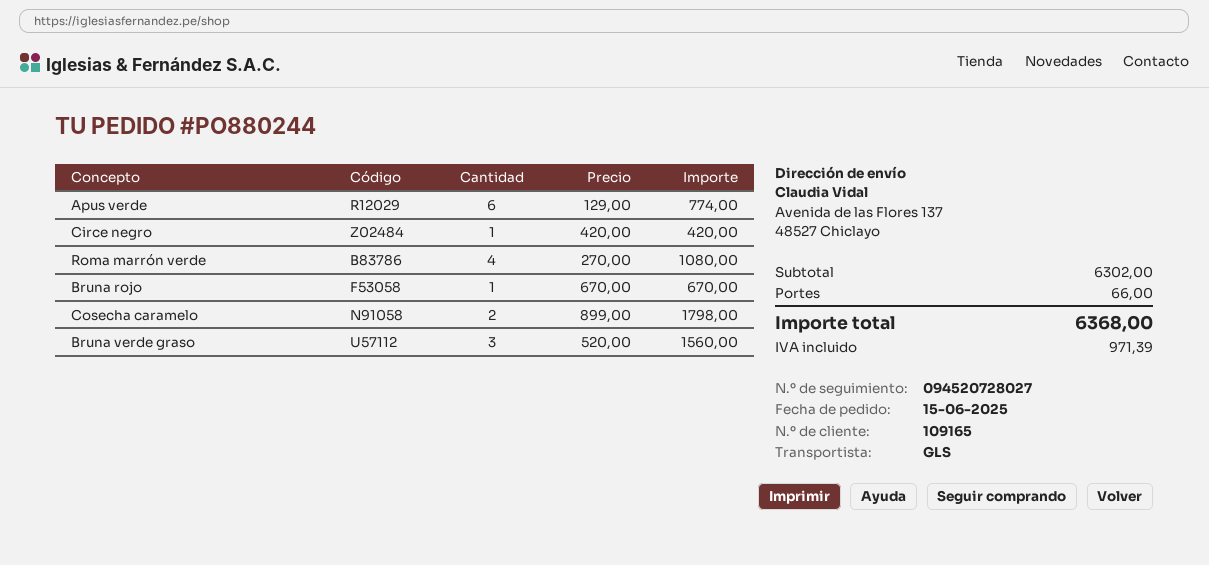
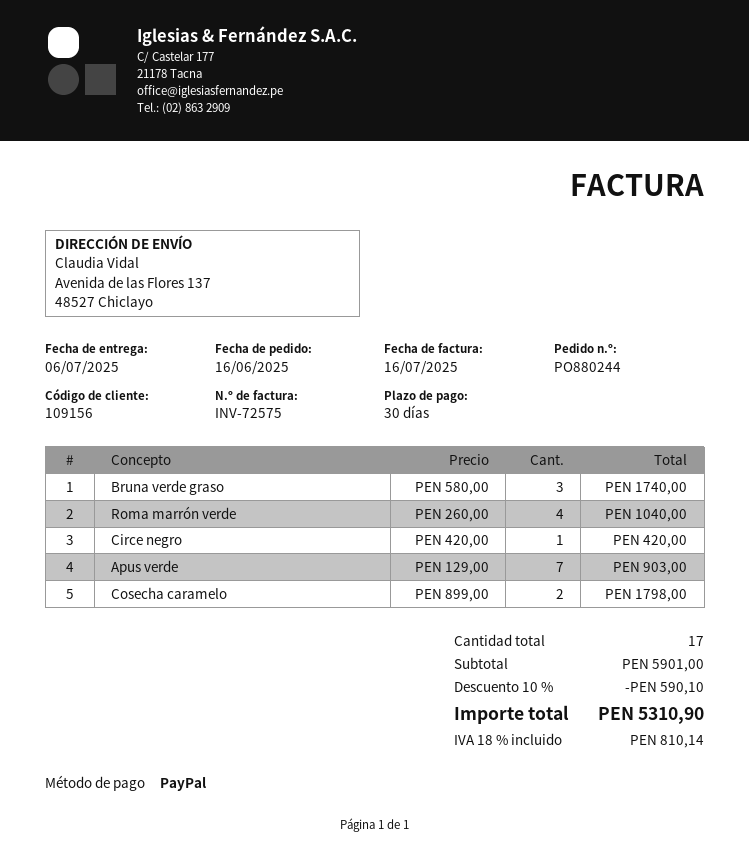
order date: 2025-06-15 -> 2025-06-16
customer number: 109165 -> 109156
Apus verde: 6 x 129.00 = 774.00 -> 7 x 129.00 = 903.00
Roma marrón verde: 4 x 270.00 = 1080.00 -> 4 x 260.00 = 1040.00
Bruna rojo: 1 x 670.00 = 670.00 -> none
Bruna verde graso: 3 x 520.00 = 1560.00 -> 3 x 580.00 = 1740.00
subtotal: 6302.00 -> 5901.00
discount: none -> 10% = 590.10
shipping: 66.00 -> none
tax: 971.39 -> 810.14
total: 6368.00 -> 5310.90

